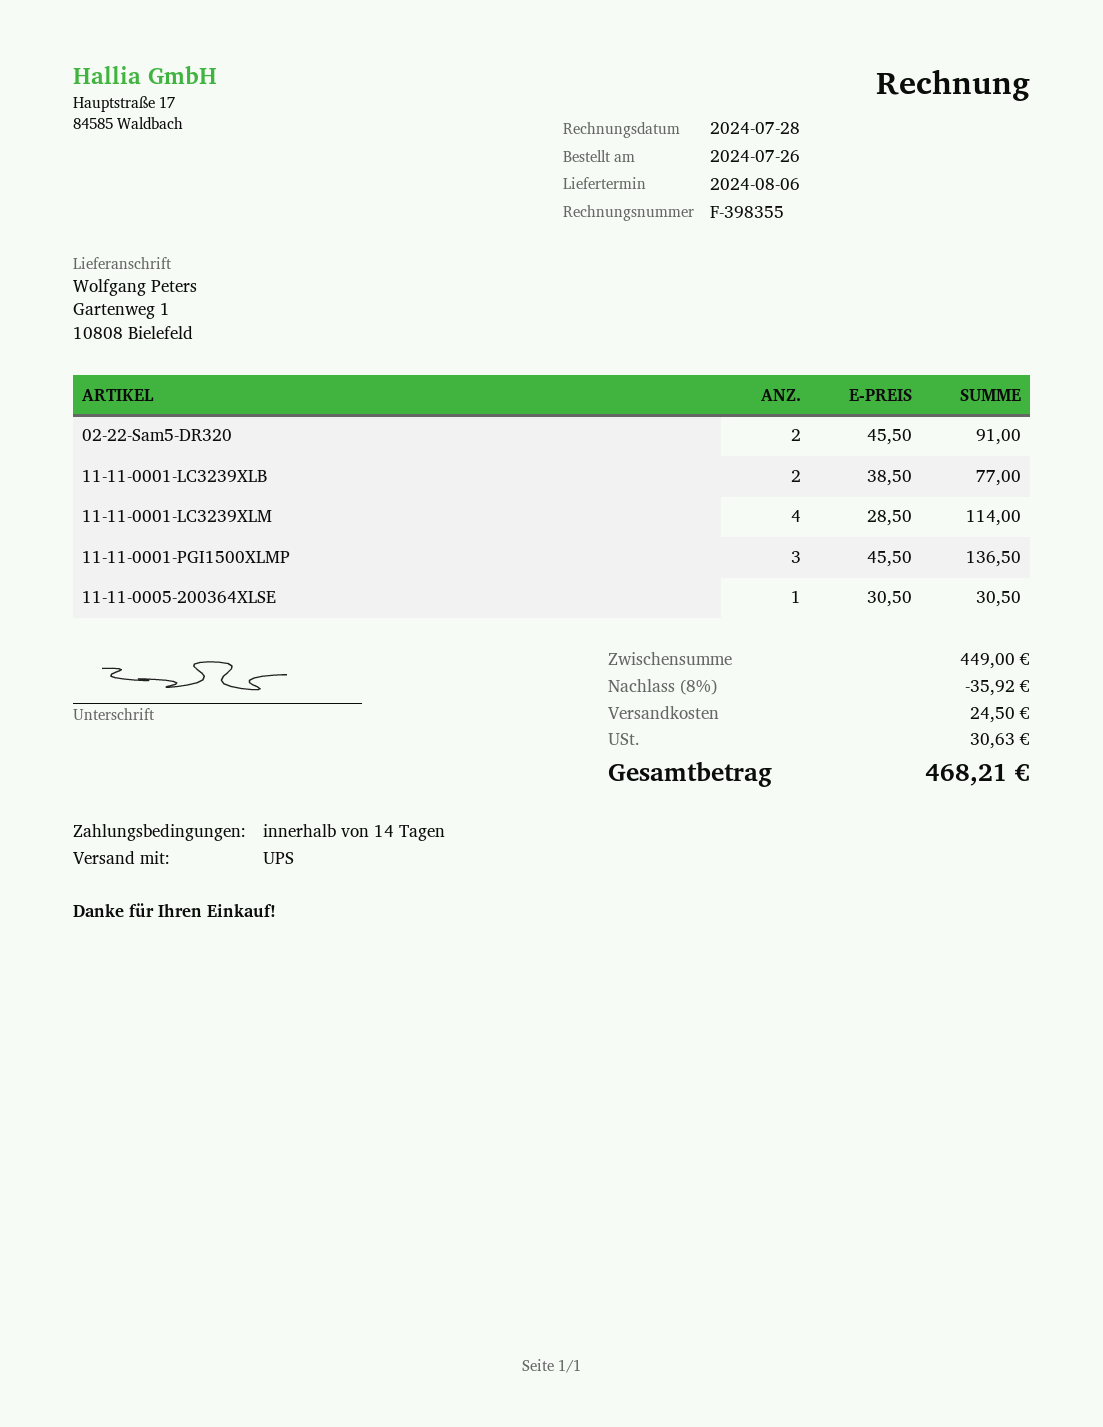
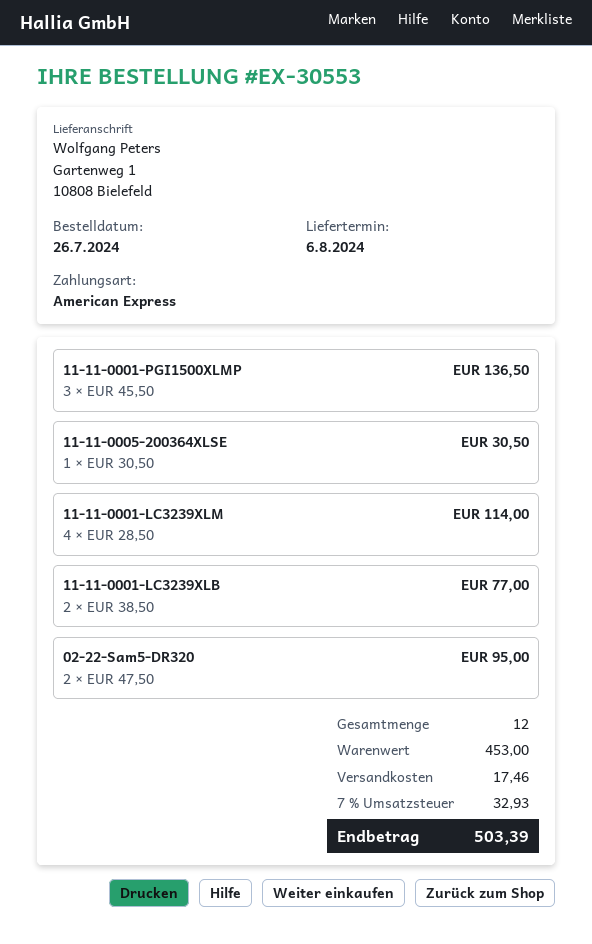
02-22-Sam5-DR320: 2 x 45.50 = 91.00 -> 2 x 47.50 = 95.00
subtotal: 449.00 -> 453.00
discount: 8% = 35.92 -> none
shipping: 24.50 -> 17.46
tax: 30.63 -> 32.93
total: 468.21 -> 503.39

